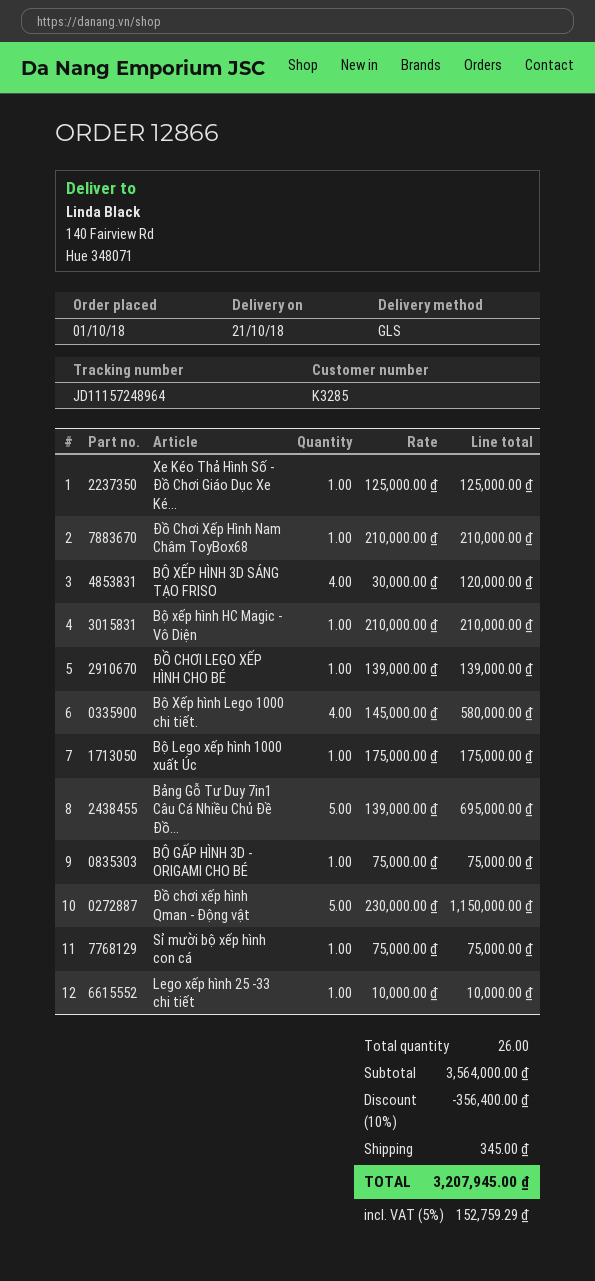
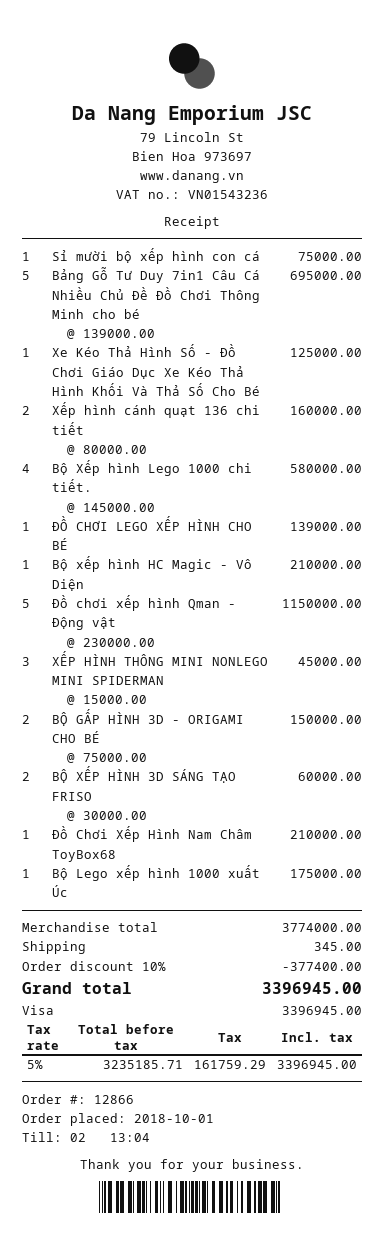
BỘ XẾP HÌNH 3D SÁNG TẠO FRISO: 4 x 30000.00 = 120000.00 -> 2 x 30000.00 = 60000.00
BỘ GẤP HÌNH 3D - ORIGAMI CHO BÉ: 1 x 75000.00 = 75000.00 -> 2 x 75000.00 = 150000.00
Lego xếp hình 25 -33 chi tiết: 1 x 10000.00 = 10000.00 -> none
Xếp hình cánh quạt 136 chi tiết: none -> 2 x 80000.00 = 160000.00
XẾP HÌNH THÔNG MINI NONLEGO MINI SPIDERMAN: none -> 3 x 15000.00 = 45000.00
subtotal: 3564000.00 -> 3774000.00
discount: 10% = 356400.00 -> 10% = 377400.00
tax: 5% = 152759.29 -> 5% = 161759.29
total: 3207945.00 -> 3396945.00

